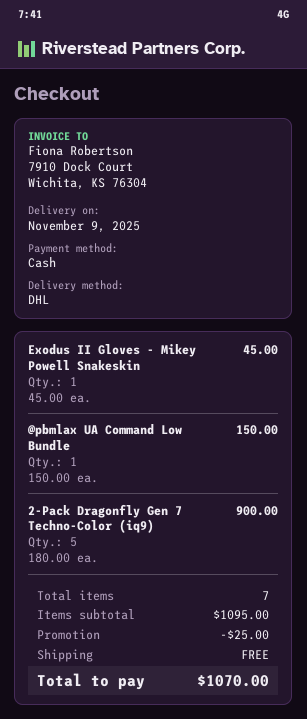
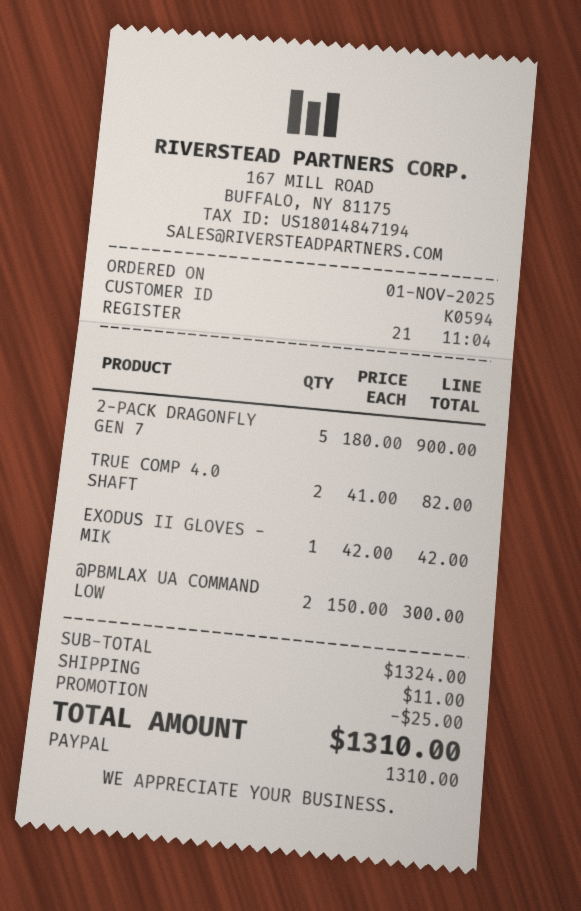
payment method: cash -> PayPal
Exodus II Gloves - Mikey Powell Snakeskin: 1 x 45.00 = 45.00 -> 1 x 42.00 = 42.00
@pbmlax UA Command Low Bundle: 1 x 150.00 = 150.00 -> 2 x 150.00 = 300.00
TRUE COMP 4.0 SHAFT: none -> 2 x 41.00 = 82.00
subtotal: 1095.00 -> 1324.00
shipping: 0.00 -> 11.00
total: 1070.00 -> 1310.00

